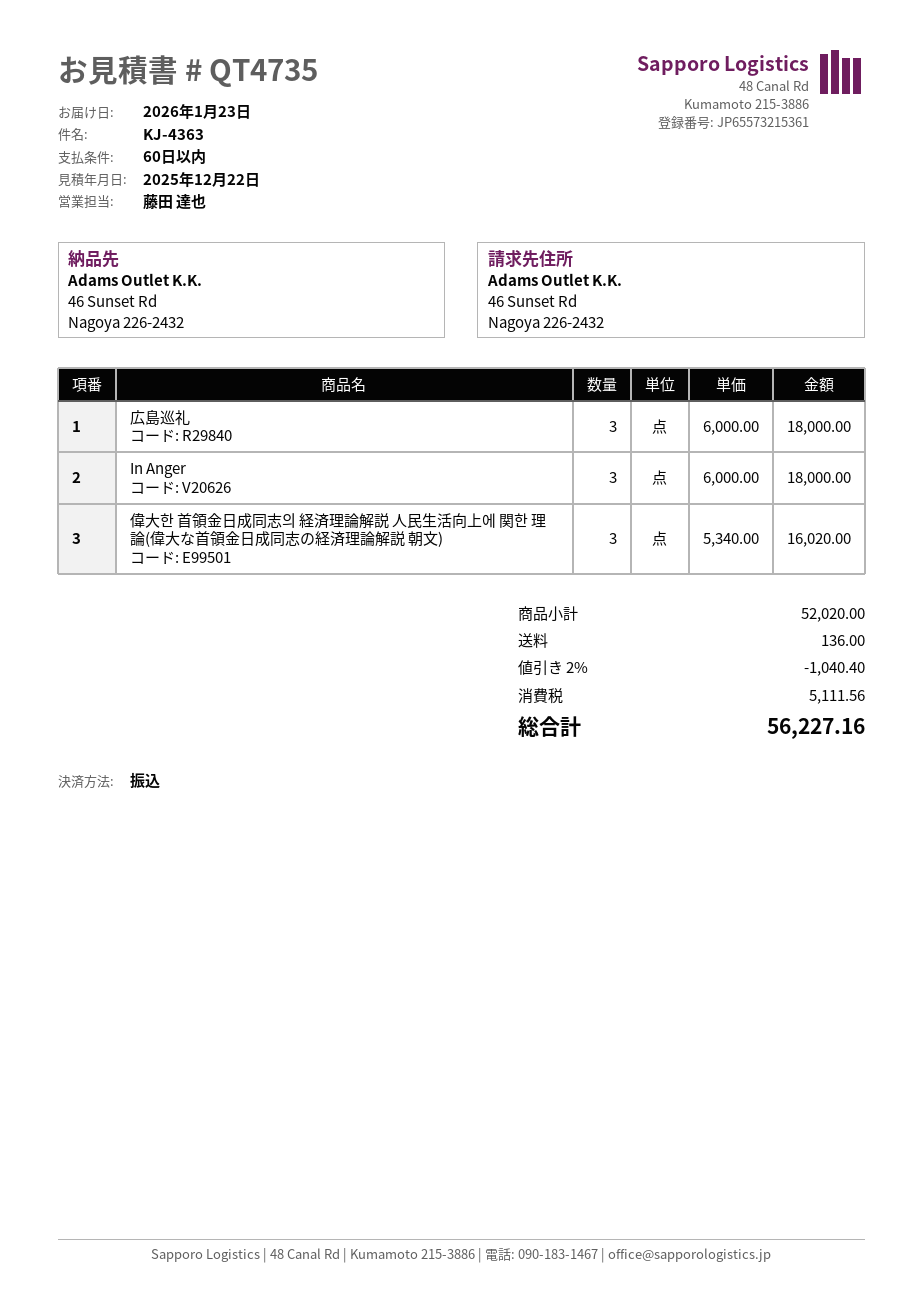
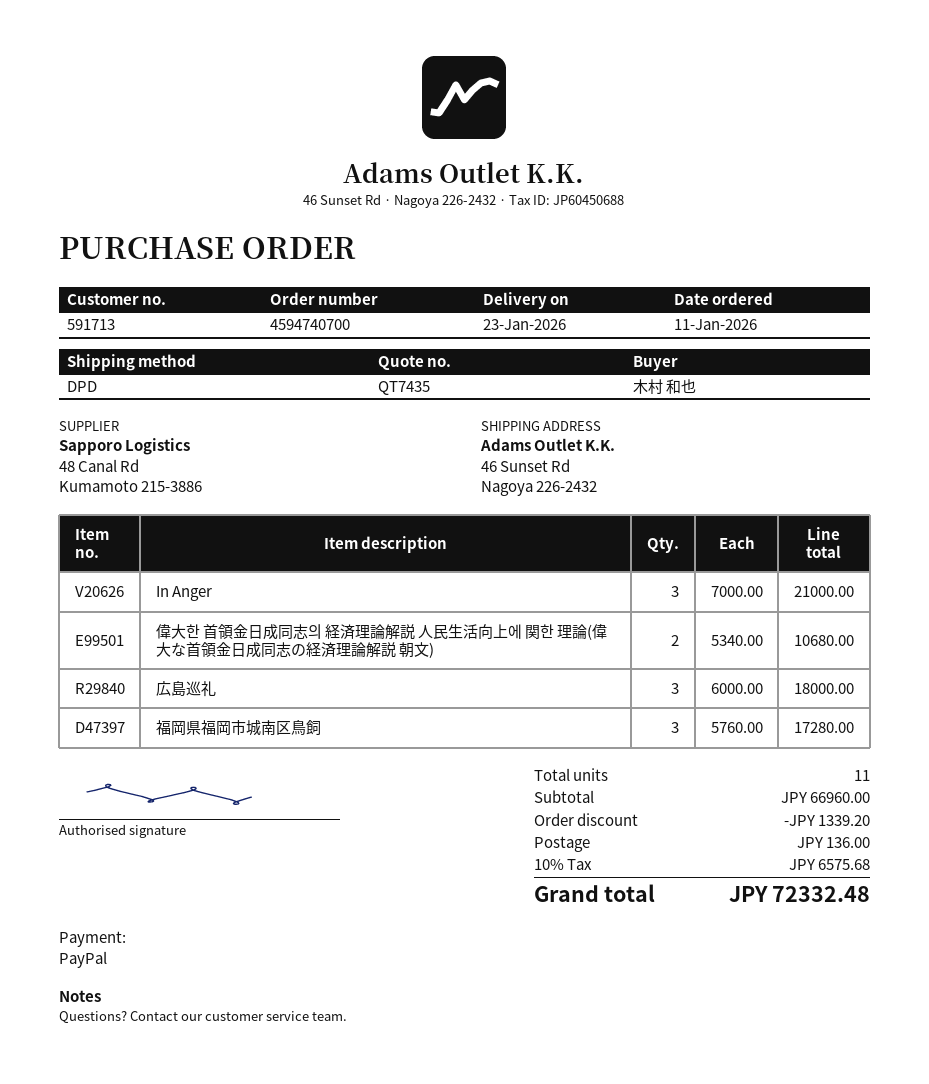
quote number: QT4735 -> QT7435
payment method: bank transfer -> PayPal
In Anger: 3 x 6000.00 = 18000.00 -> 3 x 7000.00 = 21000.00
偉大한 首領金日成同志의 経済理論解説 人民生活向上에 関한 理論(偉大な首領金日成同志の経済理論解説 朝文): 3 x 5340.00 = 16020.00 -> 2 x 5340.00 = 10680.00
福岡県福岡市城南区鳥飼: none -> 3 x 5760.00 = 17280.00
subtotal: 52020.00 -> 66960.00
discount: 1040.40 -> 1339.20
tax: 5111.56 -> 6575.68
total: 56227.16 -> 72332.48

